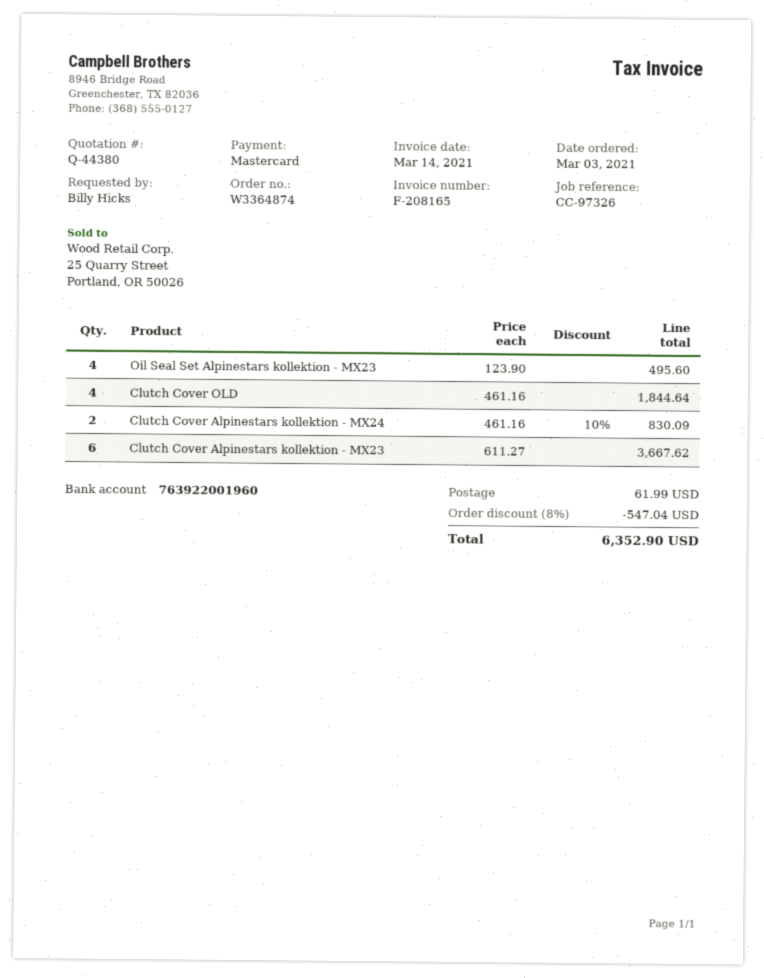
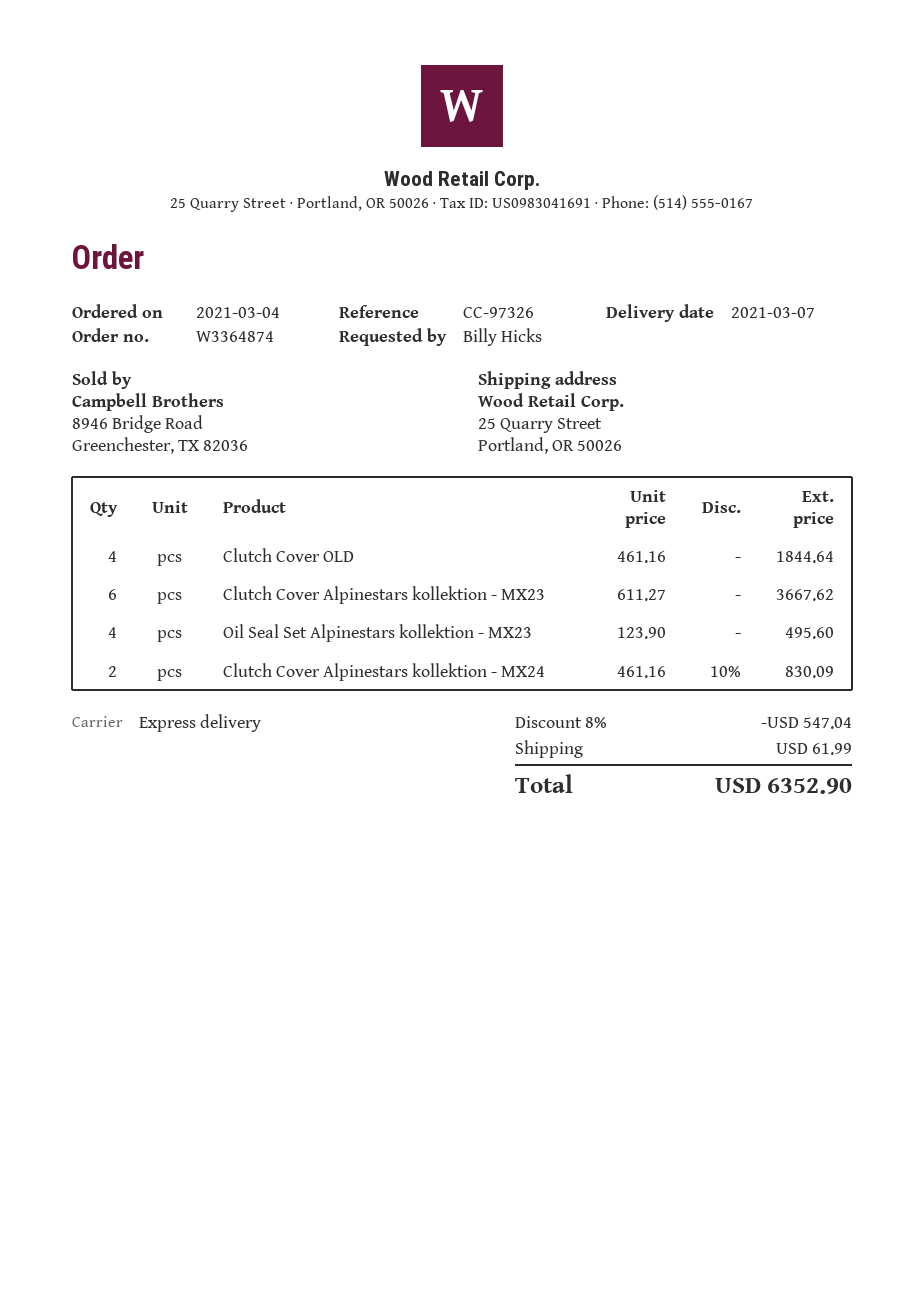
order date: 2021-03-03 -> 2021-03-04

